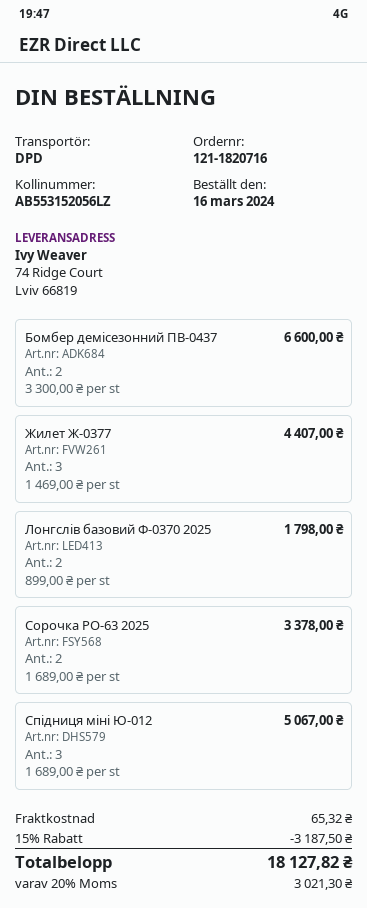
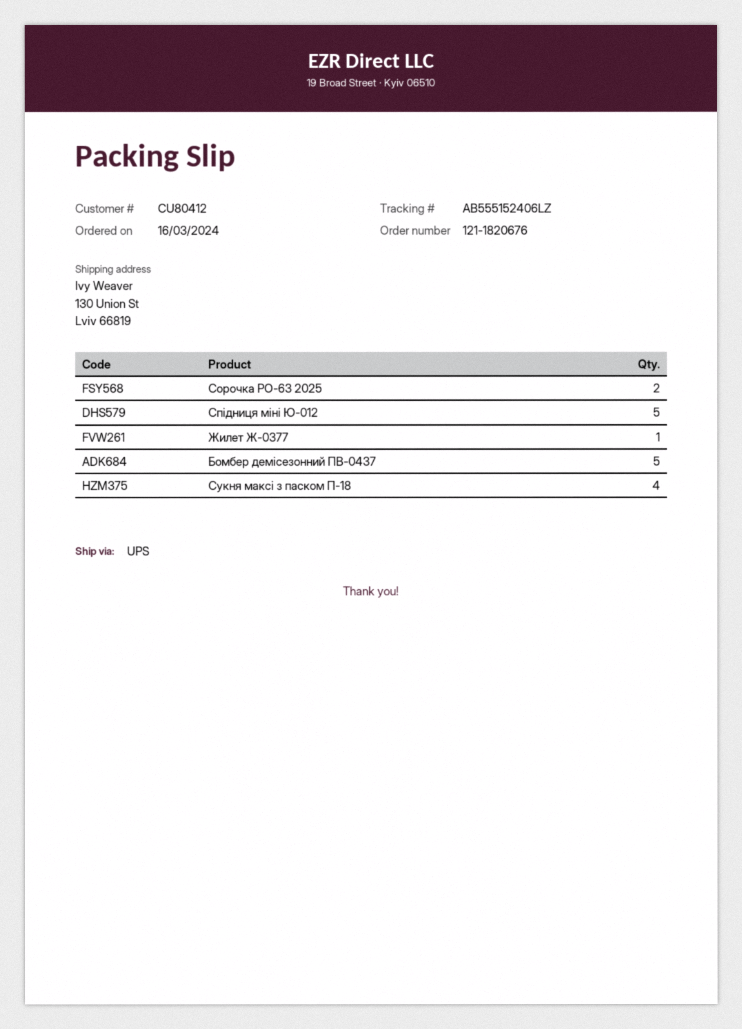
order number: 121-1820716 -> 121-1820676
shipping method: DPD -> UPS
tracking number: AB553152056LZ -> AB555152406LZ
ship to: 74 Ridge Court, Lviv 66819 -> 130 Union St, Lviv 66819
Бомбер демісезонний ПВ-0437: 2 -> 5
Жилет Ж-0377: 3 -> 1
Лонгслів базовий Ф-0370 2025: 2 -> none
Спідниця міні Ю-012: 3 -> 5
Сукня максі з паском П-18: none -> 4

